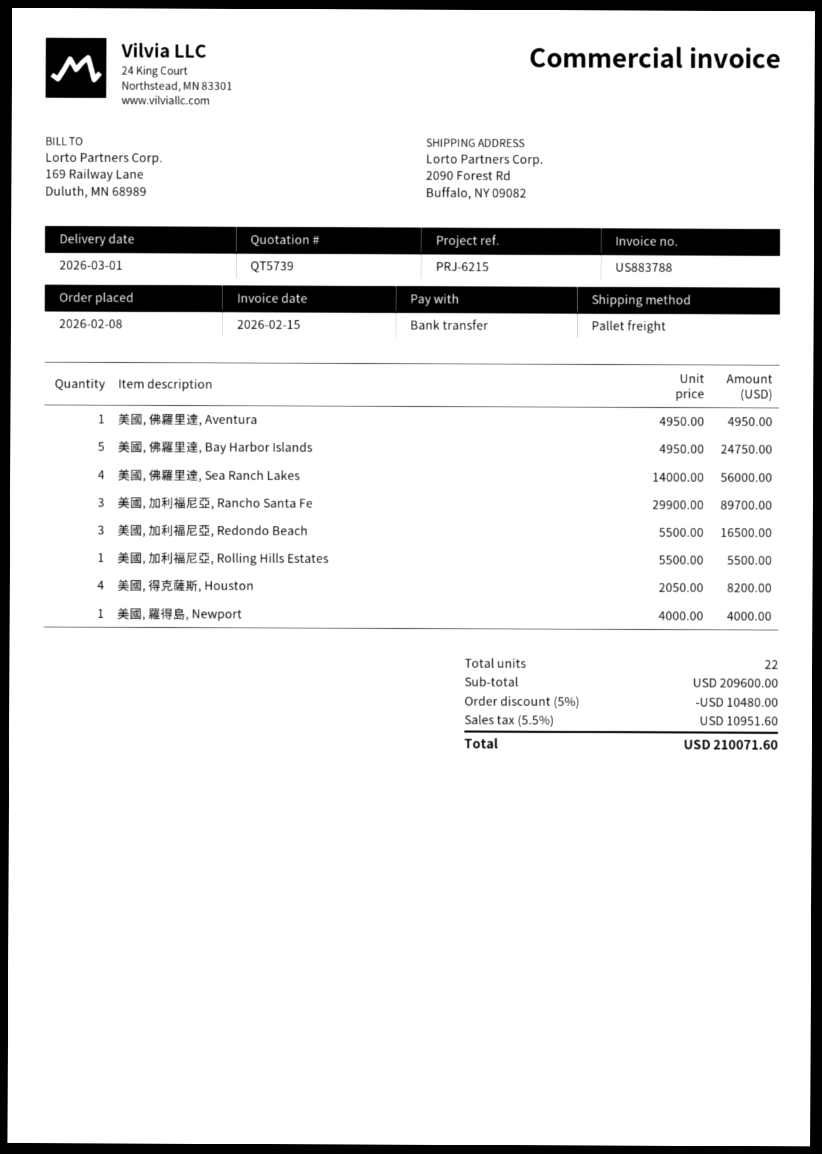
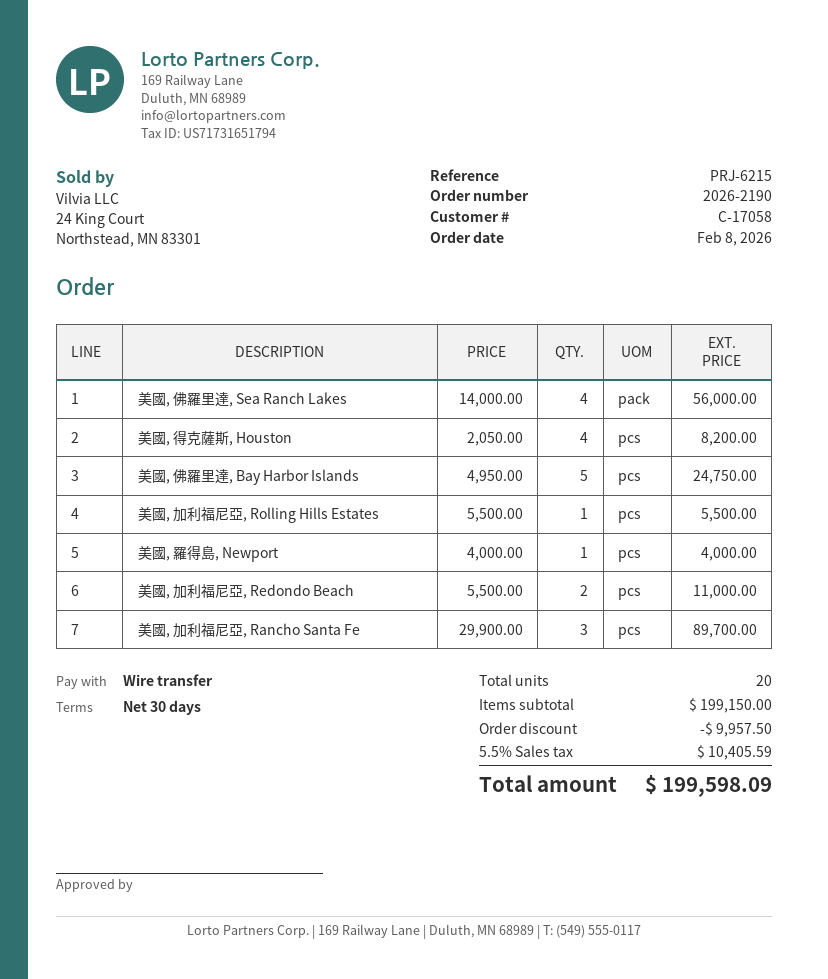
美國, 佛羅里達, Aventura: 1 x 4950.00 = 4950.00 -> none
美國, 加利福尼亞, Redondo Beach: 3 x 5500.00 = 16500.00 -> 2 x 5500.00 = 11000.00
total quantity: 22 -> 20
subtotal: 209600.00 -> 199150.00
discount: 10480.00 -> 9957.50
tax: 5.5% = 10951.60 -> 5.5% = 10405.59
total: 210071.60 -> 199598.09

